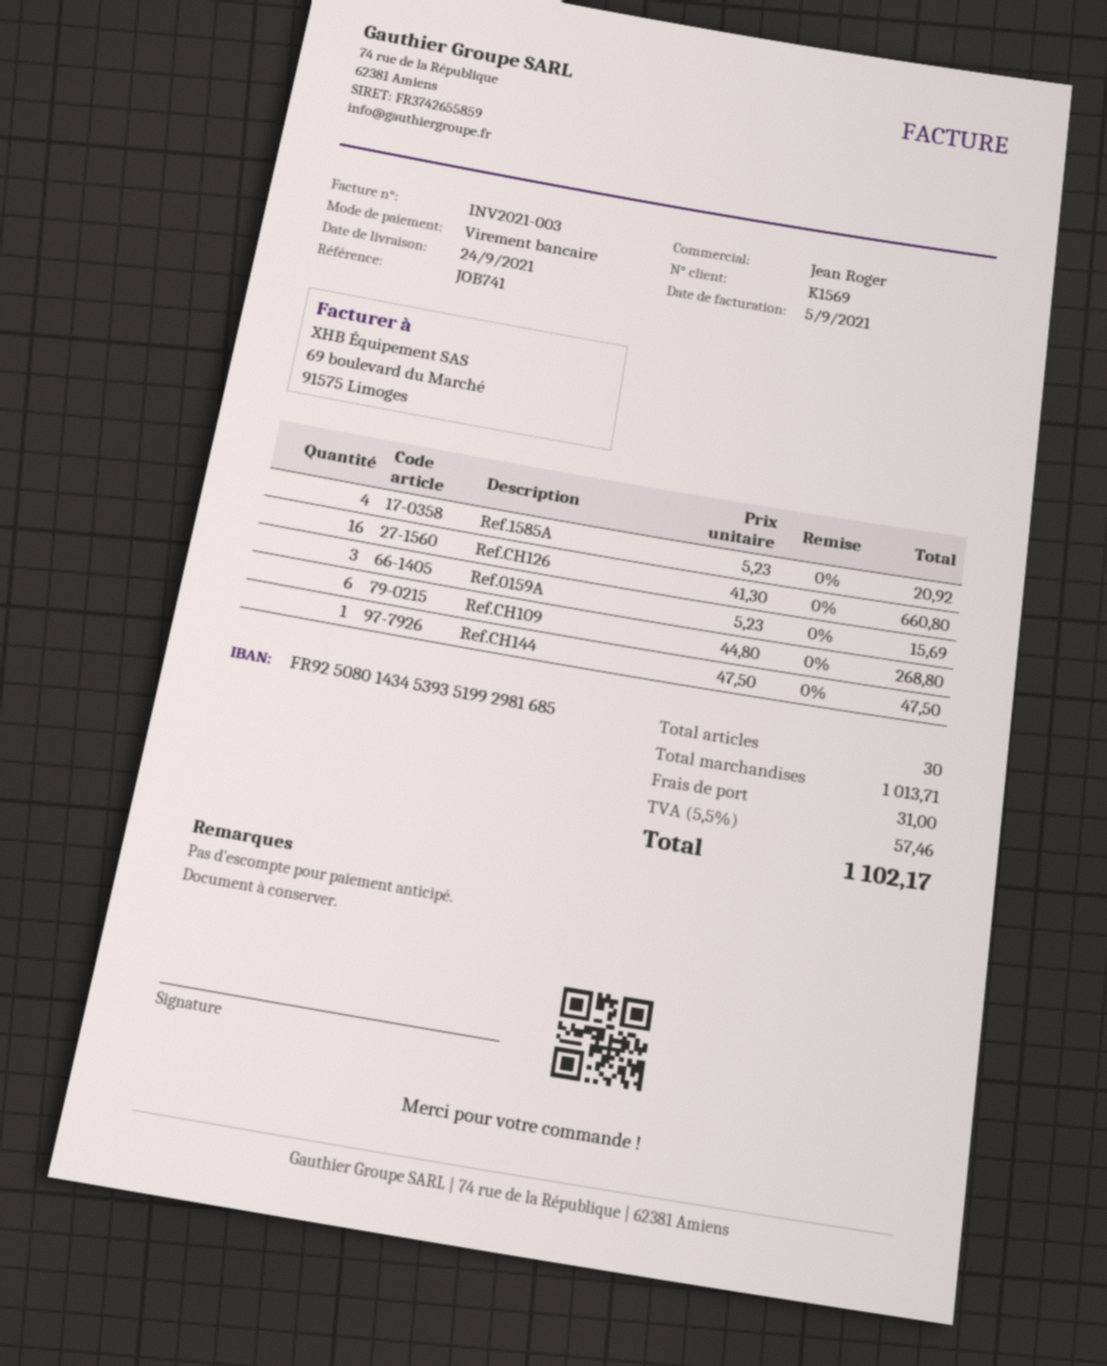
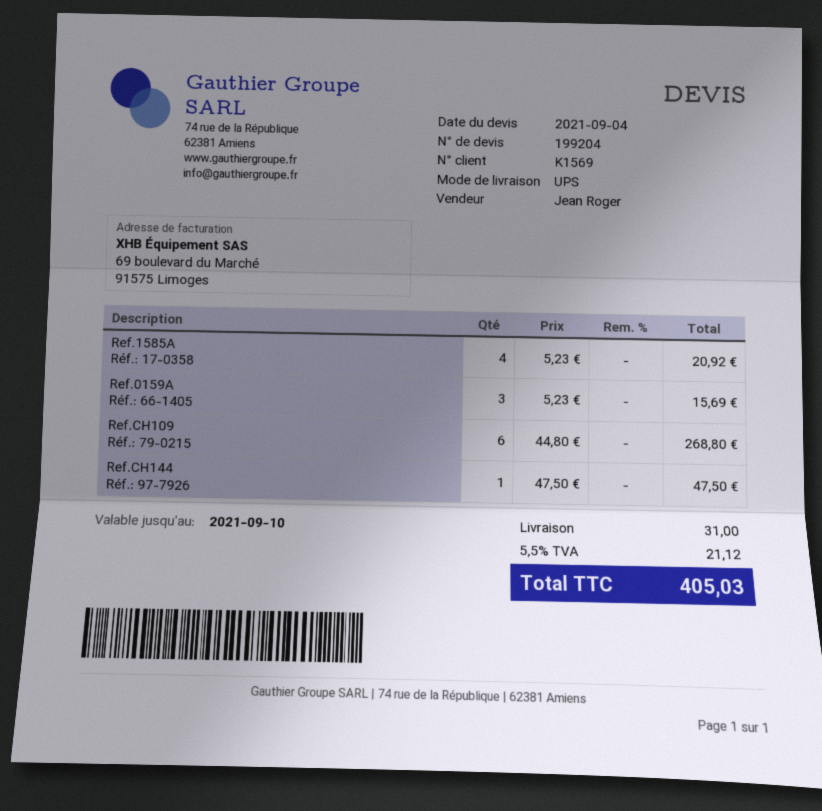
Ref.CH126: 16 x 41.30 = 660.80 -> none
tax: 5.5% = 57.46 -> 5.5% = 21.12
total: 1102.17 -> 405.03

